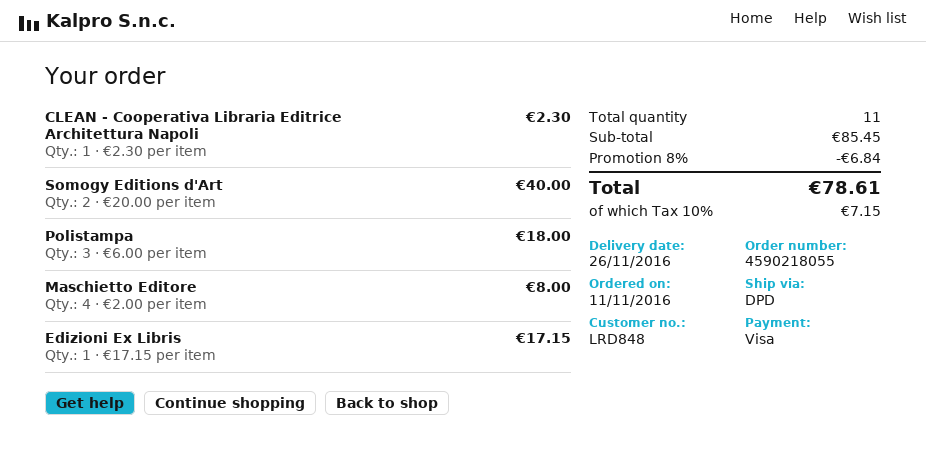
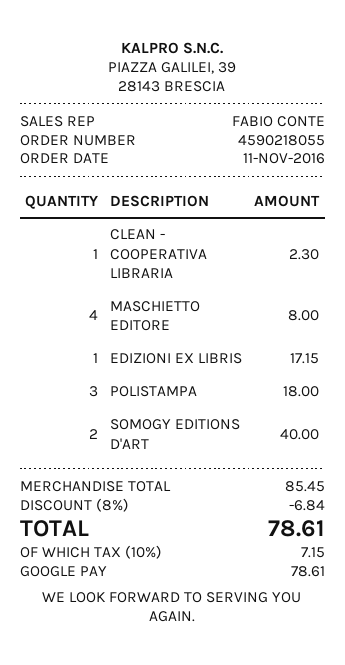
payment method: Visa -> Google Pay

